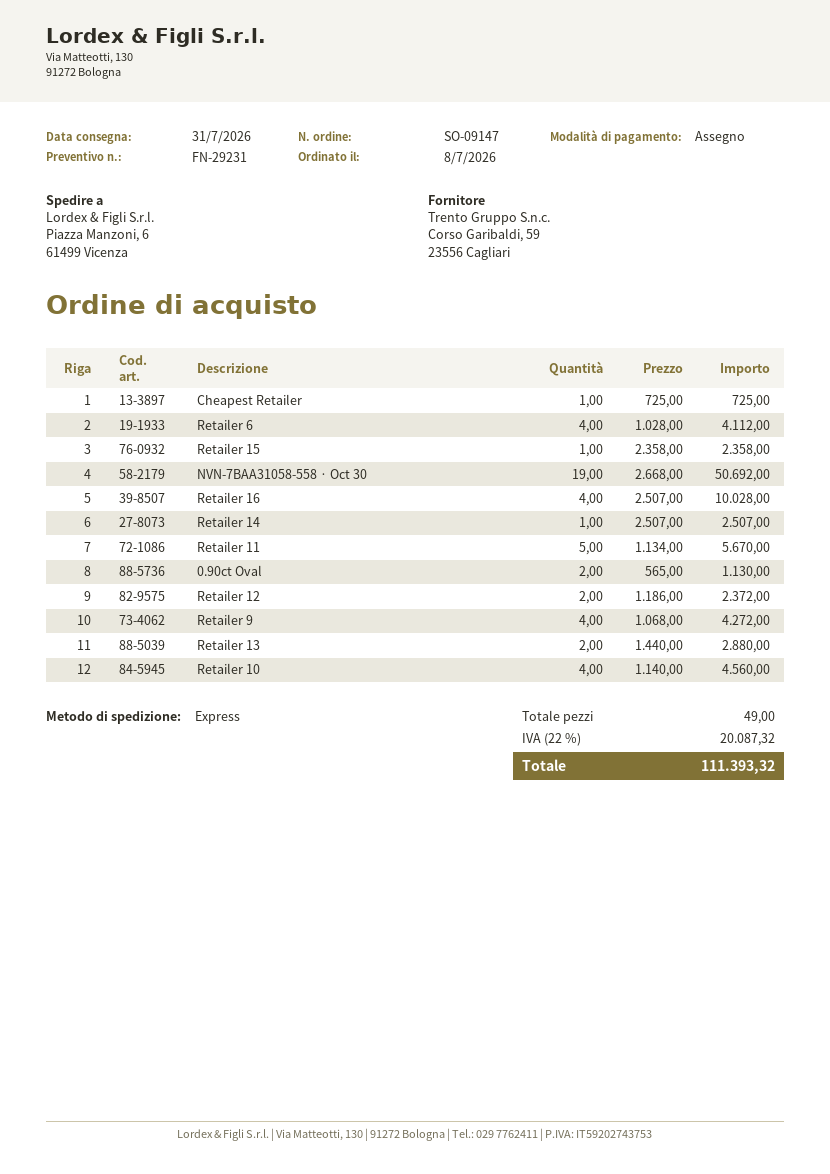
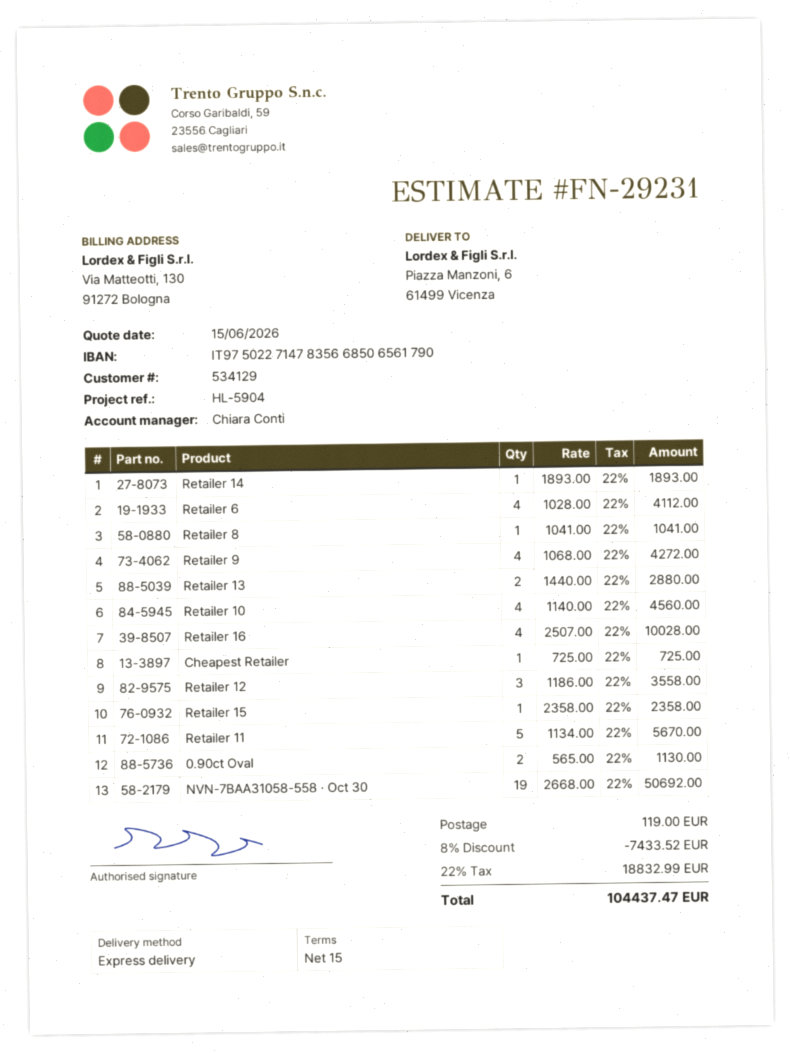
Retailer 14: 1 x 2507.00 = 2507.00 -> 1 x 1893.00 = 1893.00
Retailer 12: 2 x 1186.00 = 2372.00 -> 3 x 1186.00 = 3558.00
Retailer 8: none -> 1 x 1041.00 = 1041.00
discount: none -> 8% = 7433.52
shipping: none -> 119.00
tax: 22% = 20087.32 -> 22% = 18832.99
total: 111393.32 -> 104437.47

